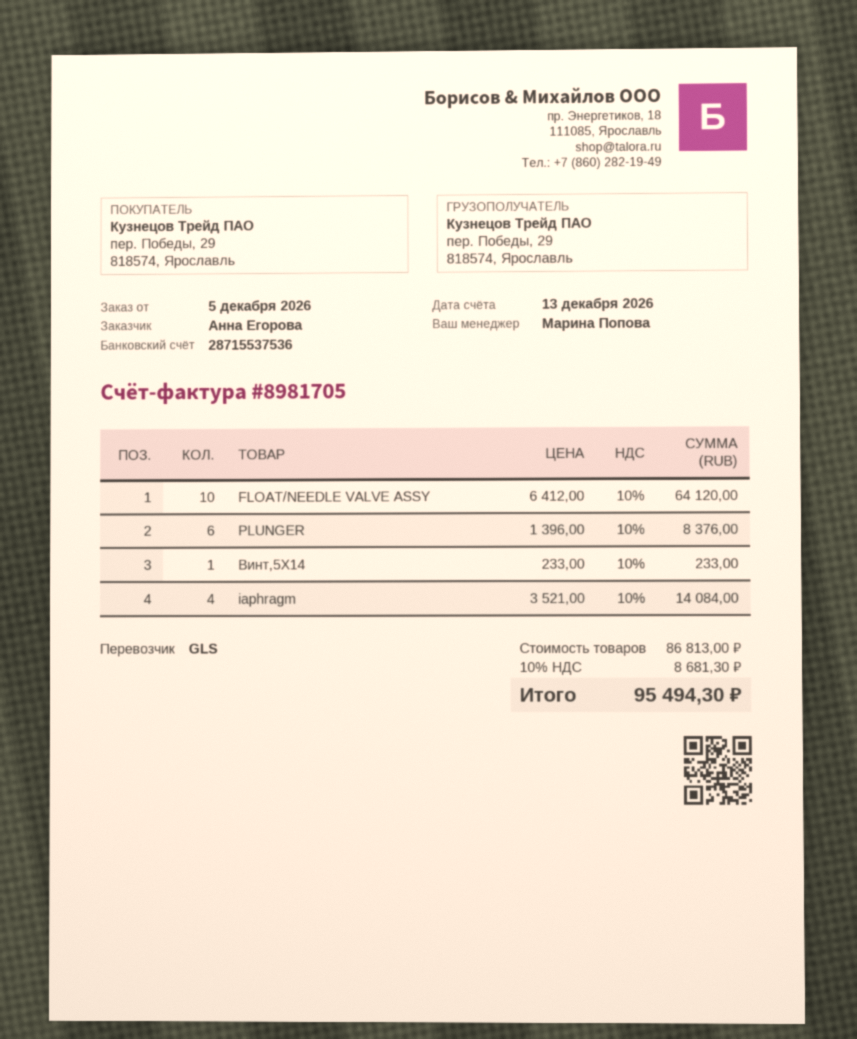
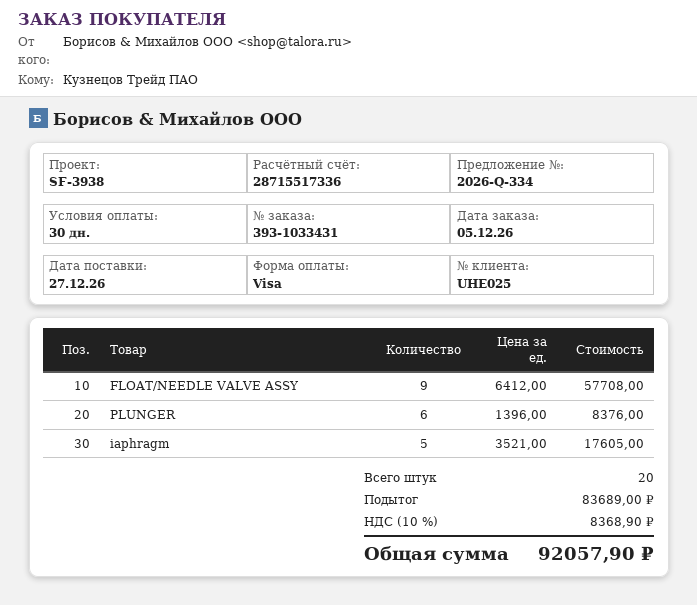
bank account: 28715537536 -> 28715517336
FLOAT/NEEDLE VALVE ASSY: 10 x 6412.00 = 64120.00 -> 9 x 6412.00 = 57708.00
Винт,5X14: 1 x 233.00 = 233.00 -> none
iaphragm: 4 x 3521.00 = 14084.00 -> 5 x 3521.00 = 17605.00
subtotal: 86813.00 -> 83689.00
tax: 10% = 8681.30 -> 10% = 8368.90
total: 95494.30 -> 92057.90

